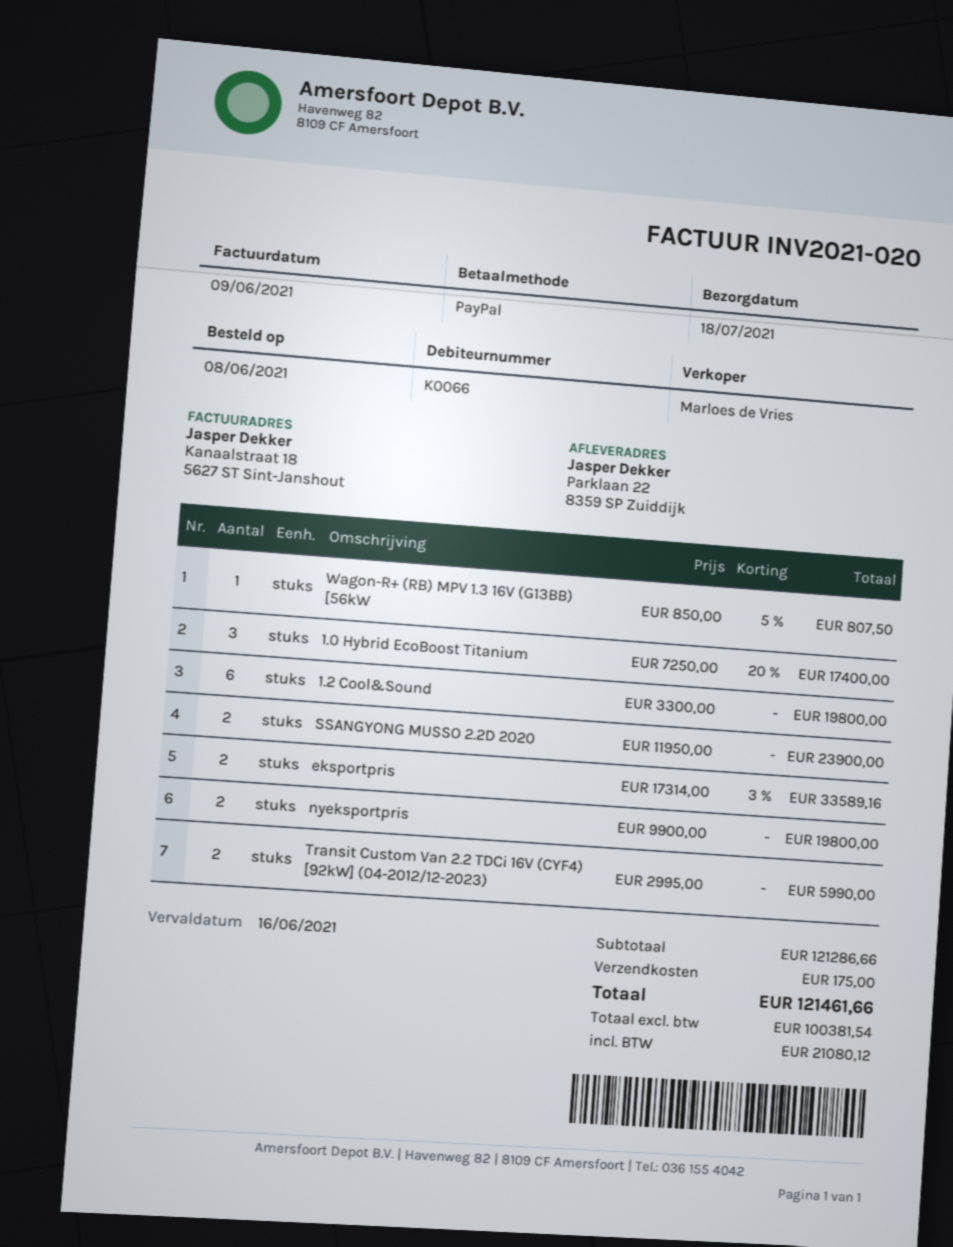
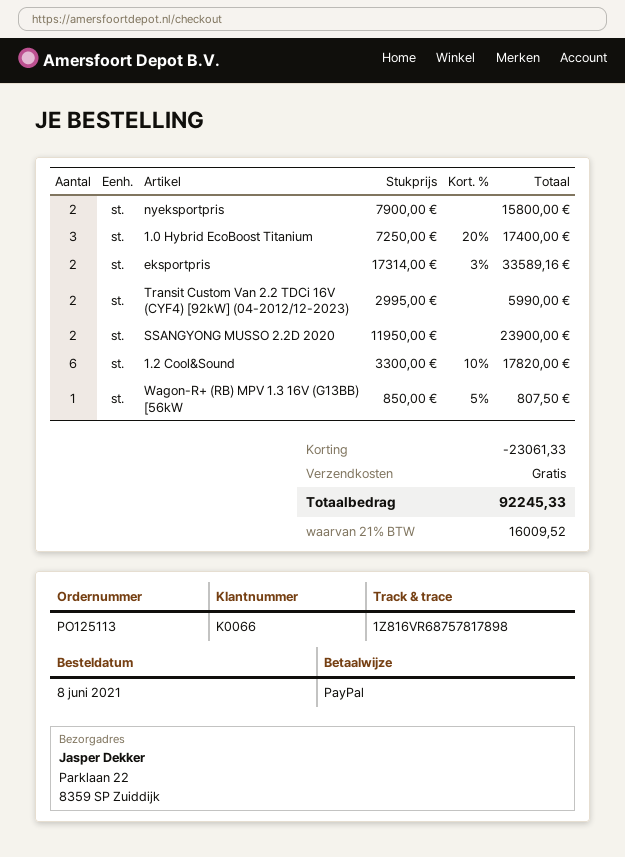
1.2 Cool&Sound: 6 x 3300.00 = 19800.00 -> 6 x 3300.00 - 10% = 17820.00
nyeksportpris: 2 x 9900.00 = 19800.00 -> 2 x 7900.00 = 15800.00
discount: none -> 23061.33
shipping: 175.00 -> 0.00
tax: 21080.12 -> 16009.52
total: 121461.66 -> 92245.33

